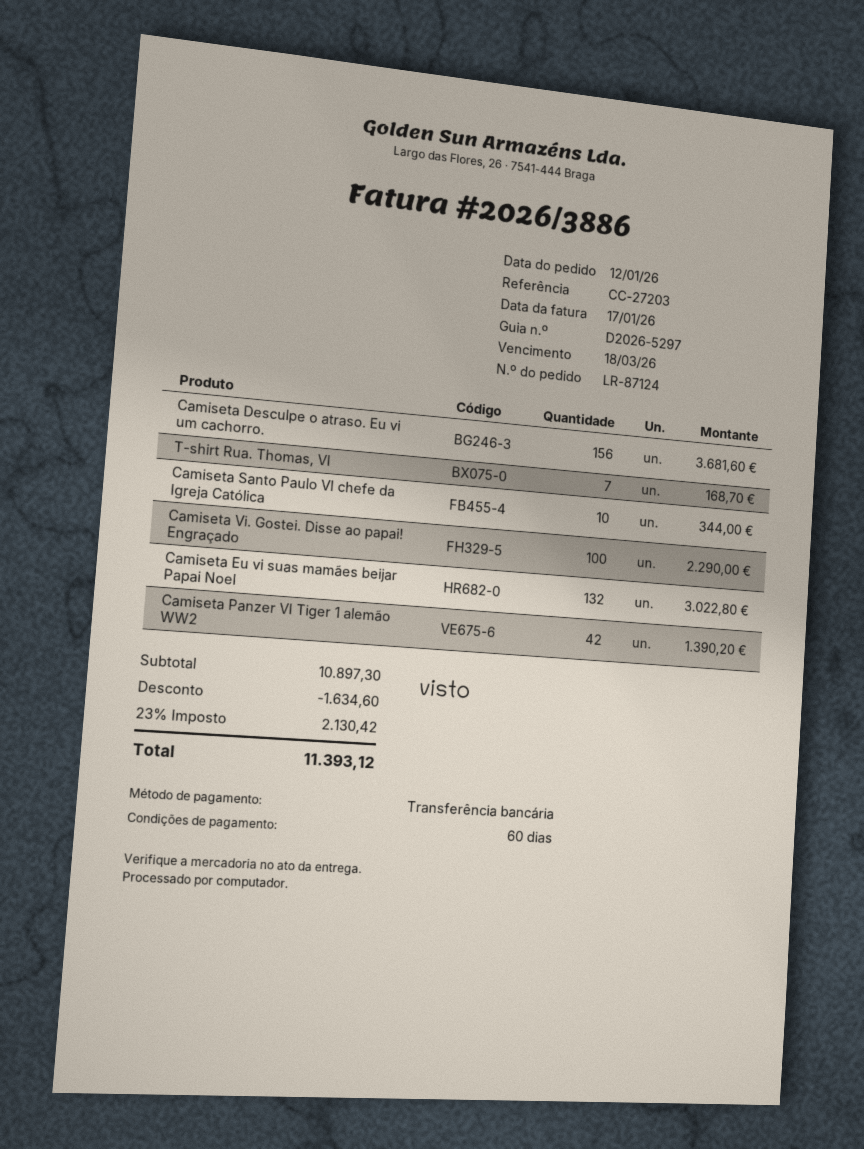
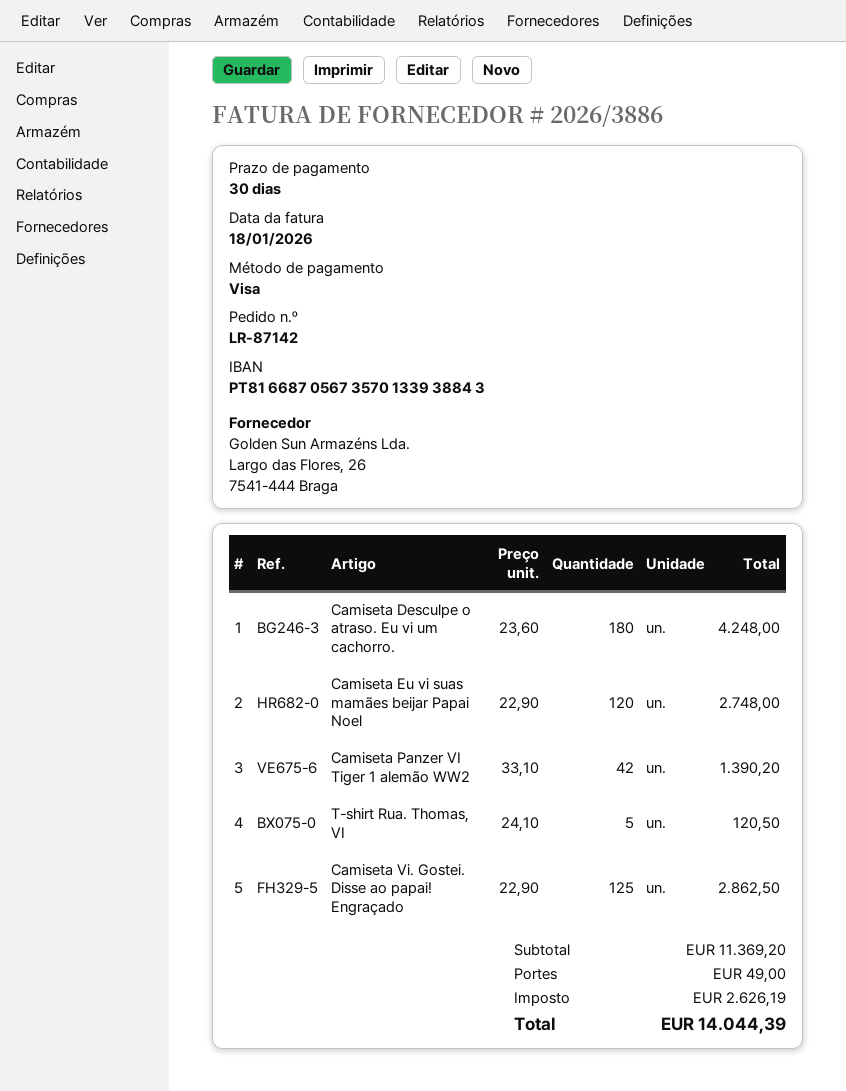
order number: LR-87124 -> LR-87142
invoice date: 2026-01-17 -> 2026-01-18
payment terms: 60 days -> 30 days
payment method: bank transfer -> Visa
Camiseta Desculpe o atraso. Eu vi um cachorro.: 156 for 3681.60 -> 180 for 4248.00
T-shirt Rua. Thomas, VI: 7 for 168.70 -> 5 for 120.50
Camiseta Santo Paulo VI chefe da Igreja Católica: 10 for 344.00 -> none
Camiseta Vi. Gostei. Disse ao papai! Engraçado: 100 for 2290.00 -> 125 for 2862.50
Camiseta Eu vi suas mamães beijar Papai Noel: 132 for 3022.80 -> 120 for 2748.00
subtotal: 10897.30 -> 11369.20
discount: 1634.60 -> none
shipping: none -> 49.00
tax: 2130.42 -> 2626.19
total: 11393.12 -> 14044.39

